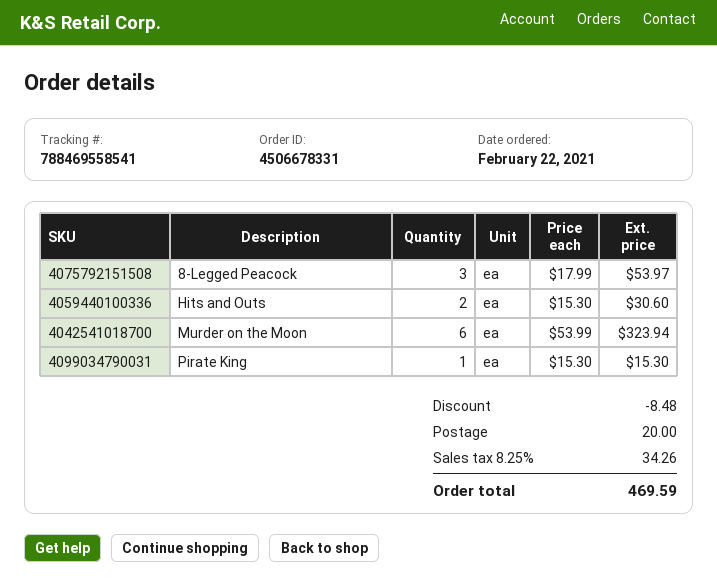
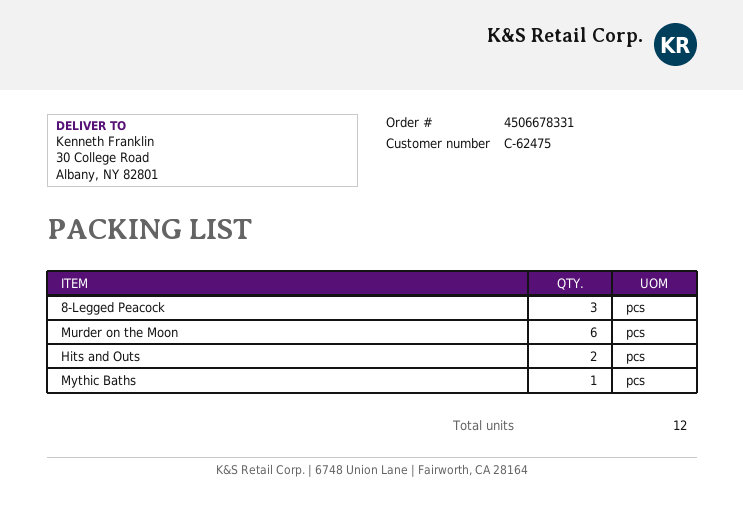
Pirate King: 1 -> none
Mythic Baths: none -> 1

